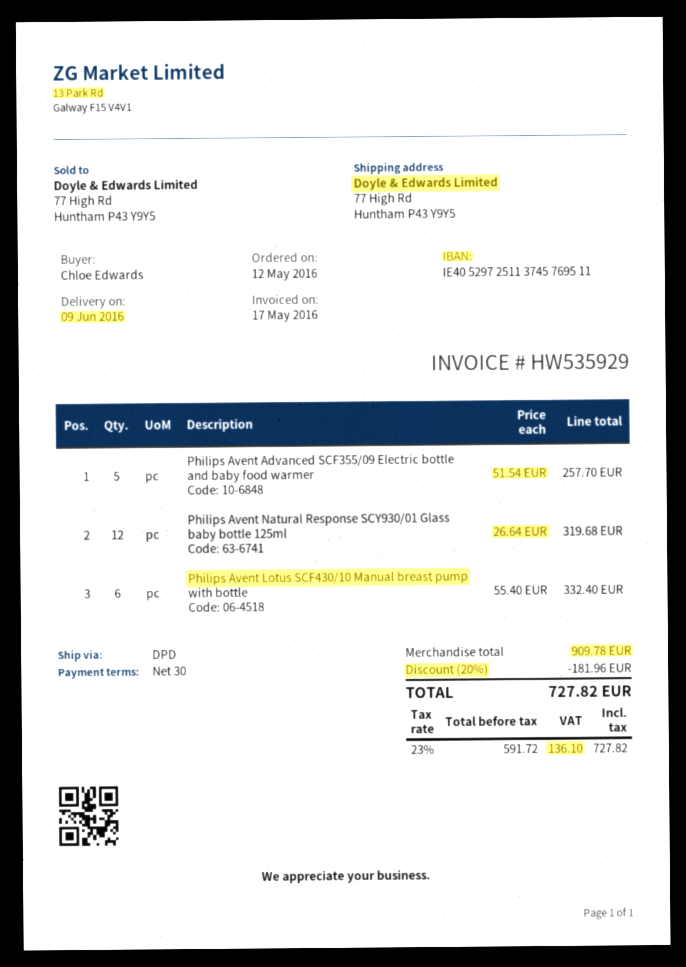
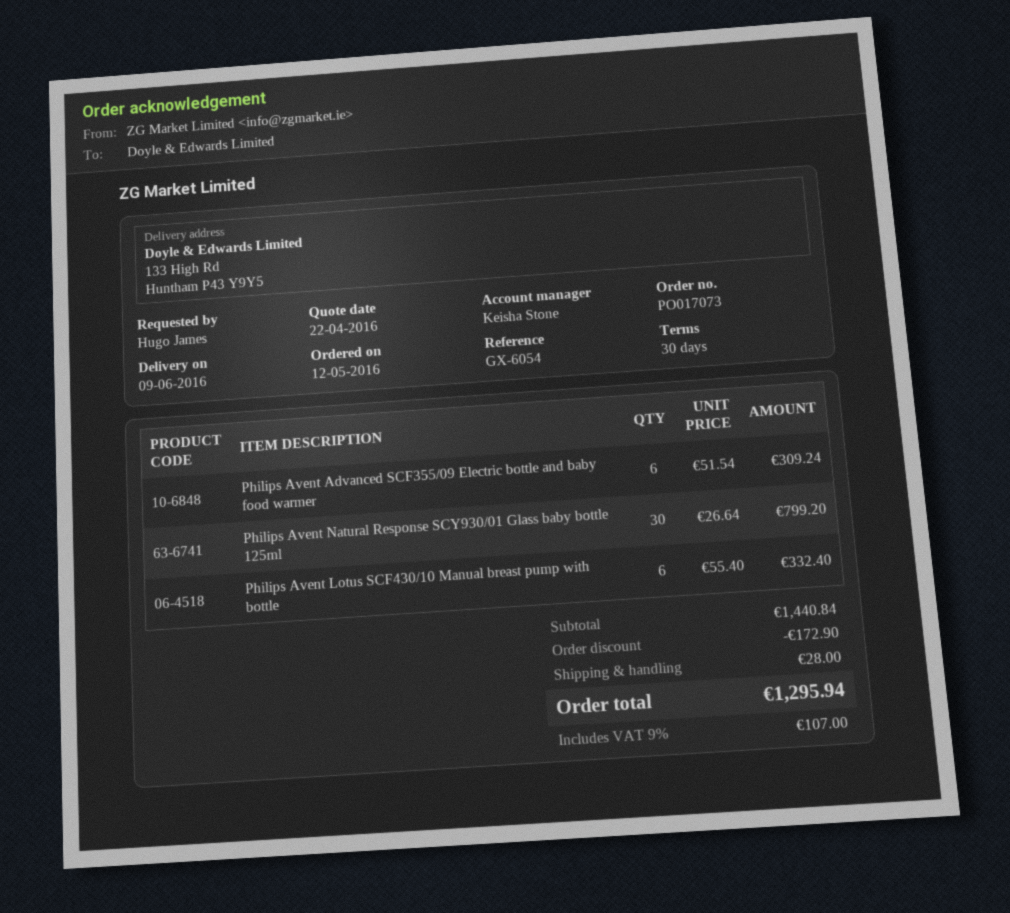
ordered by: Chloe Edwards -> Hugo James
ship to: 77 High Rd, Huntham P43 Y9Y5 -> 133 High Rd, Huntham P43 Y9Y5
Philips Avent Advanced SCF355/09 Electric bottle and baby food warmer: 5 x 51.54 = 257.70 -> 6 x 51.54 = 309.24
Philips Avent Natural Response SCY930/01 Glass baby bottle 125ml: 12 x 26.64 = 319.68 -> 30 x 26.64 = 799.20
subtotal: 909.78 -> 1440.84
discount: 181.96 -> 172.90
shipping: none -> 28.00
tax: 23% = 136.10 -> 9% = 107.00
total: 727.82 -> 1295.94

